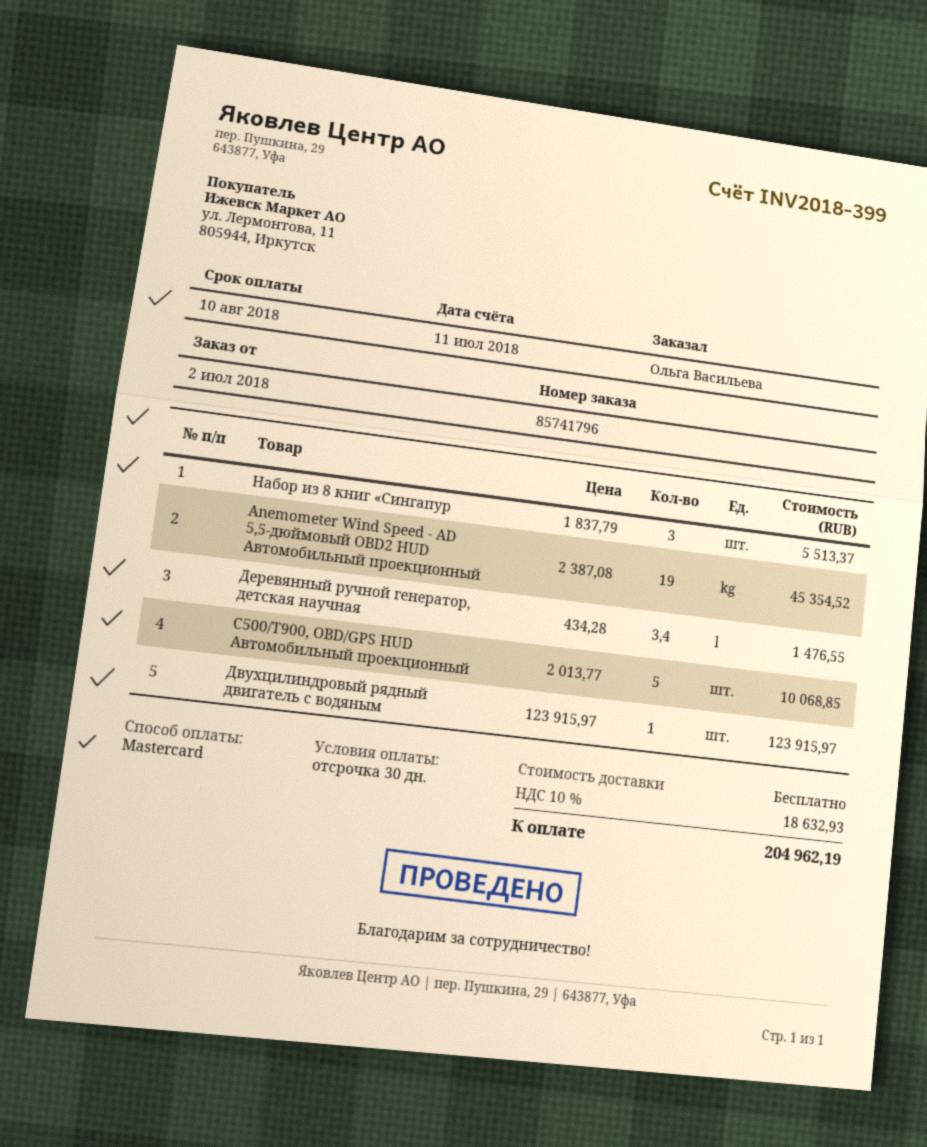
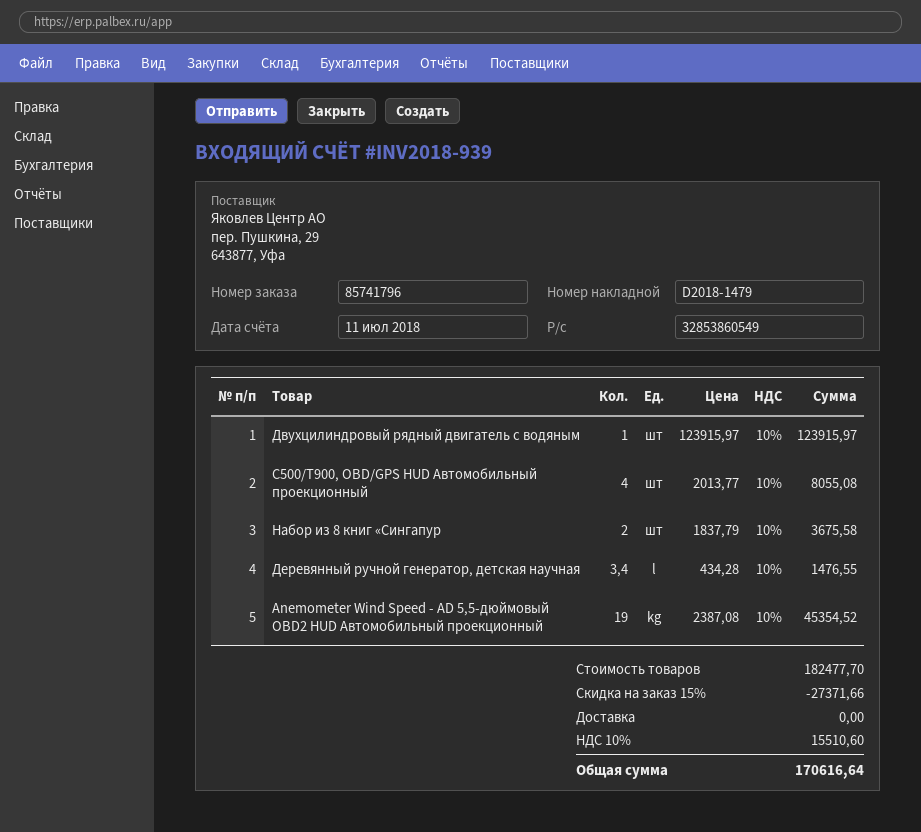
invoice number: INV2018-399 -> INV2018-939
Набор из 8 книг «Сингапур: 3 x 1837.79 = 5513.37 -> 2 x 1837.79 = 3675.58
C500/T900, OBD/GPS HUD Автомобильный проекционный: 5 x 2013.77 = 10068.85 -> 4 x 2013.77 = 8055.08
discount: none -> 15% = 27371.66
tax: 10% = 18632.93 -> 10% = 15510.60
total: 204962.19 -> 170616.64

